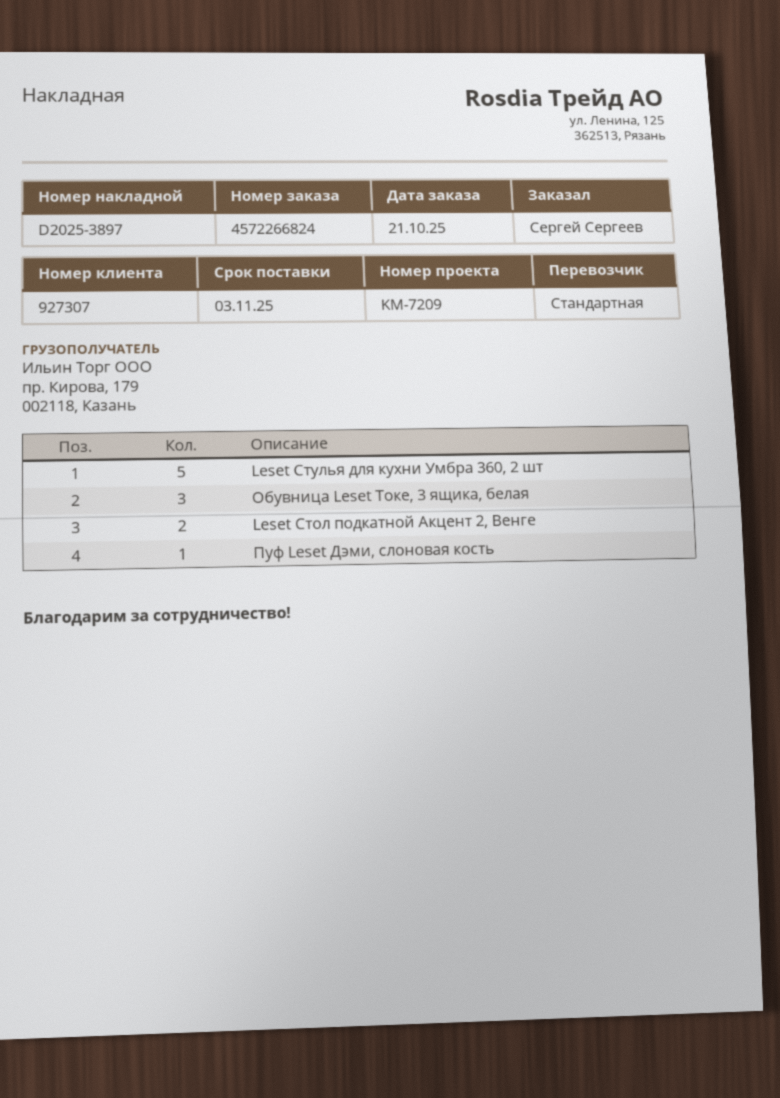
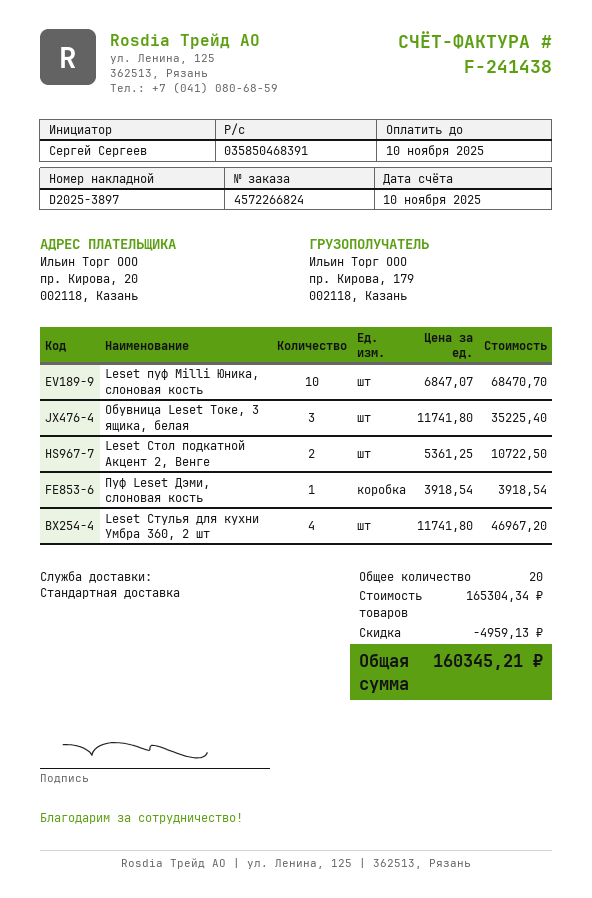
Leset Стулья для кухни Умбра 360, 2 шт: 5 -> 4
Leset пуф Milli Юника, слоновая кость: none -> 10

